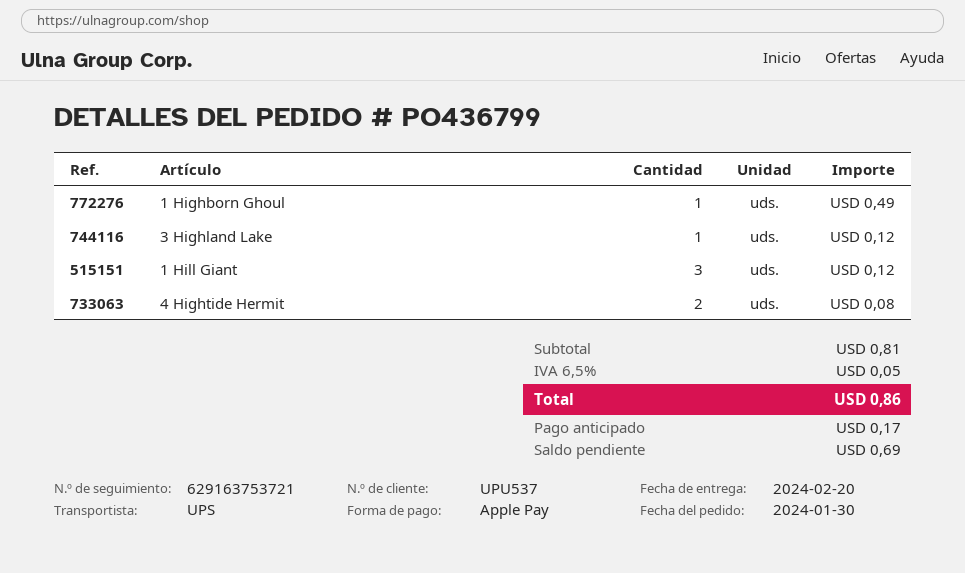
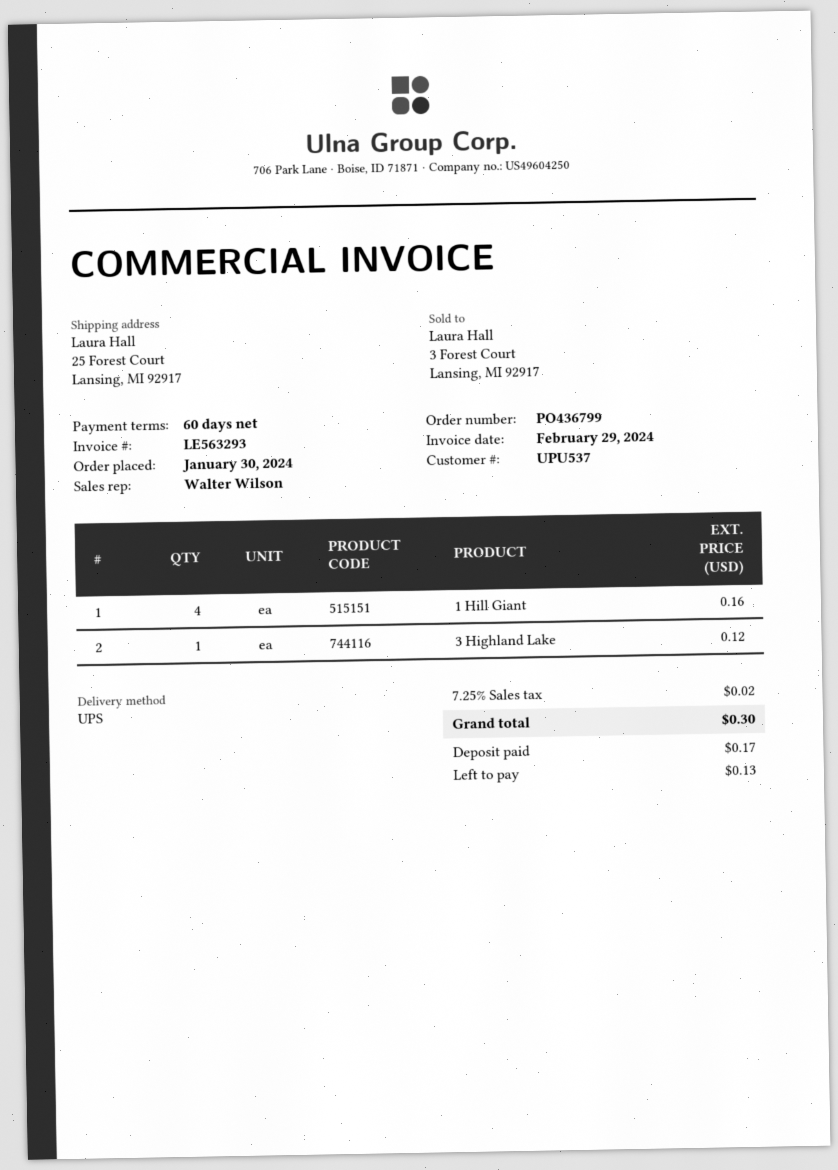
1 Highborn Ghoul: 1 for 0.49 -> none
1 Hill Giant: 3 for 0.12 -> 4 for 0.16
4 Hightide Hermit: 2 for 0.08 -> none
tax: 6.5% = 0.05 -> 7.25% = 0.02
total: 0.86 -> 0.30
balance: 0.69 -> 0.13

